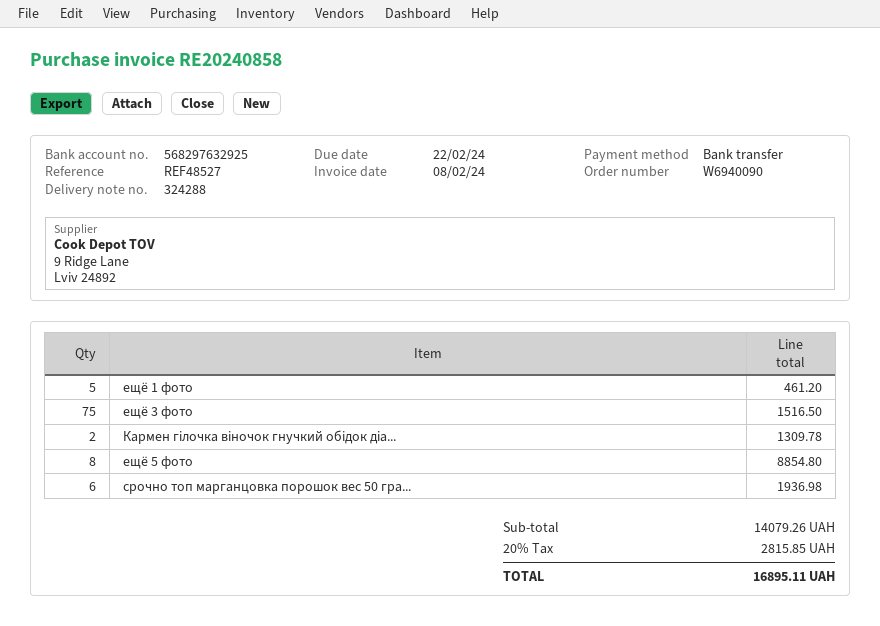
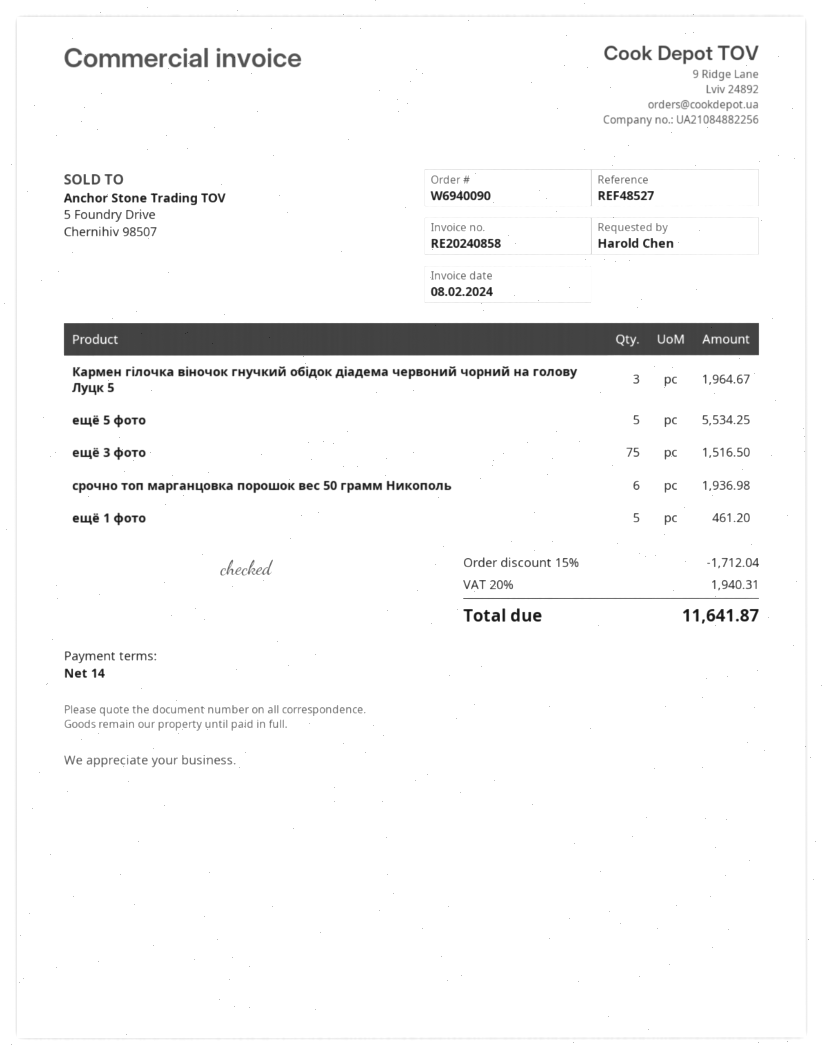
Кармен гілочка віночок гнучкий обідок діа...: 2 for 1309.78 -> 3 for 1964.67
ещё 5 фото: 8 for 8854.80 -> 5 for 5534.25
discount: none -> 15% = 1712.04
tax: 20% = 2815.85 -> 20% = 1940.31
total: 16895.11 -> 11641.87

